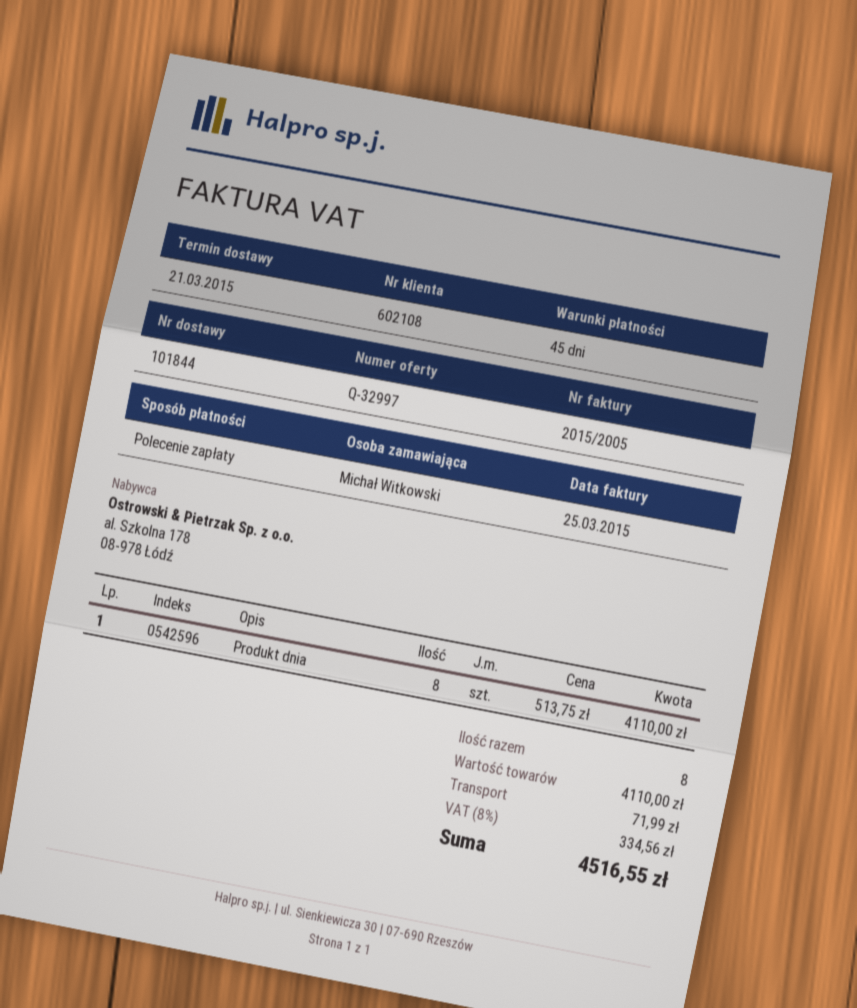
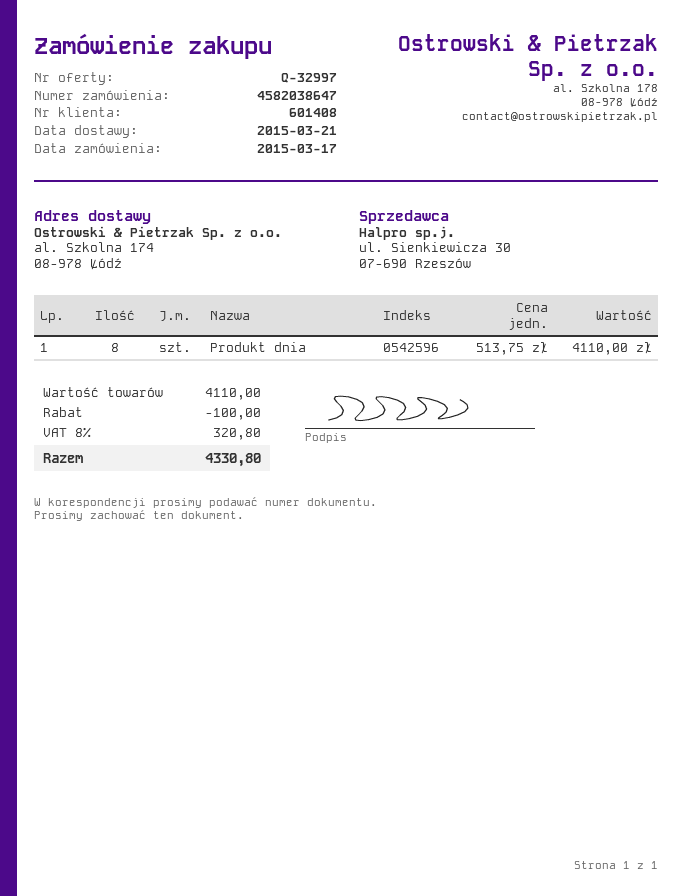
customer number: 602108 -> 601408
discount: none -> 100.00
shipping: 71.99 -> none
tax: 8% = 334.56 -> 8% = 320.80
total: 4516.55 -> 4330.80

